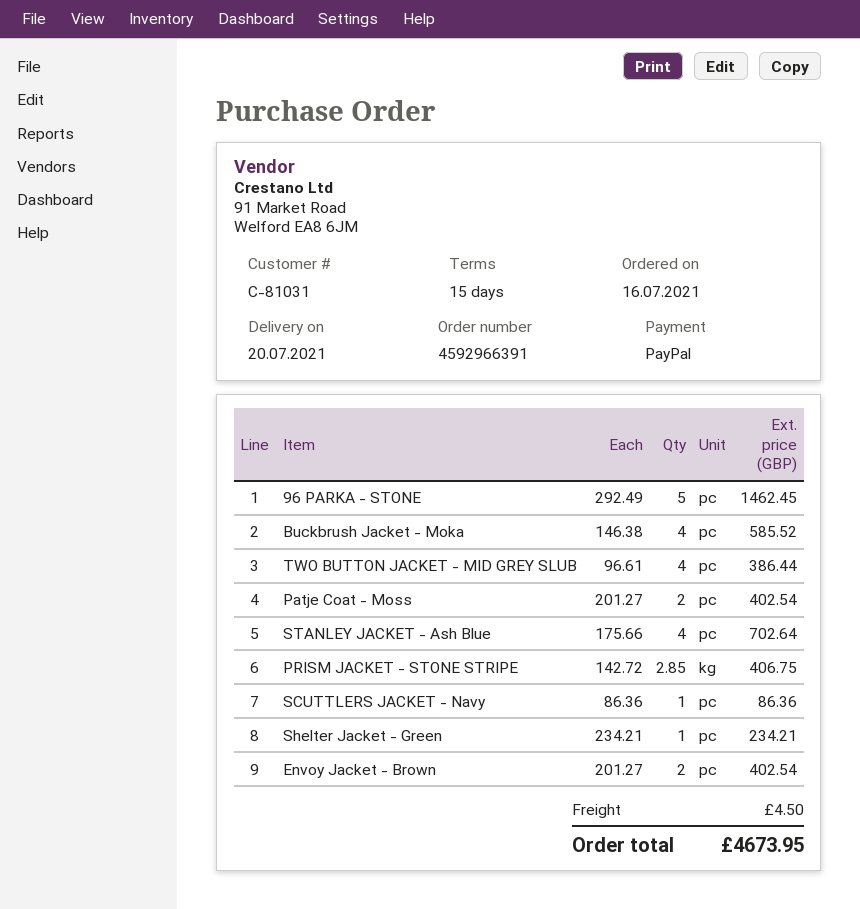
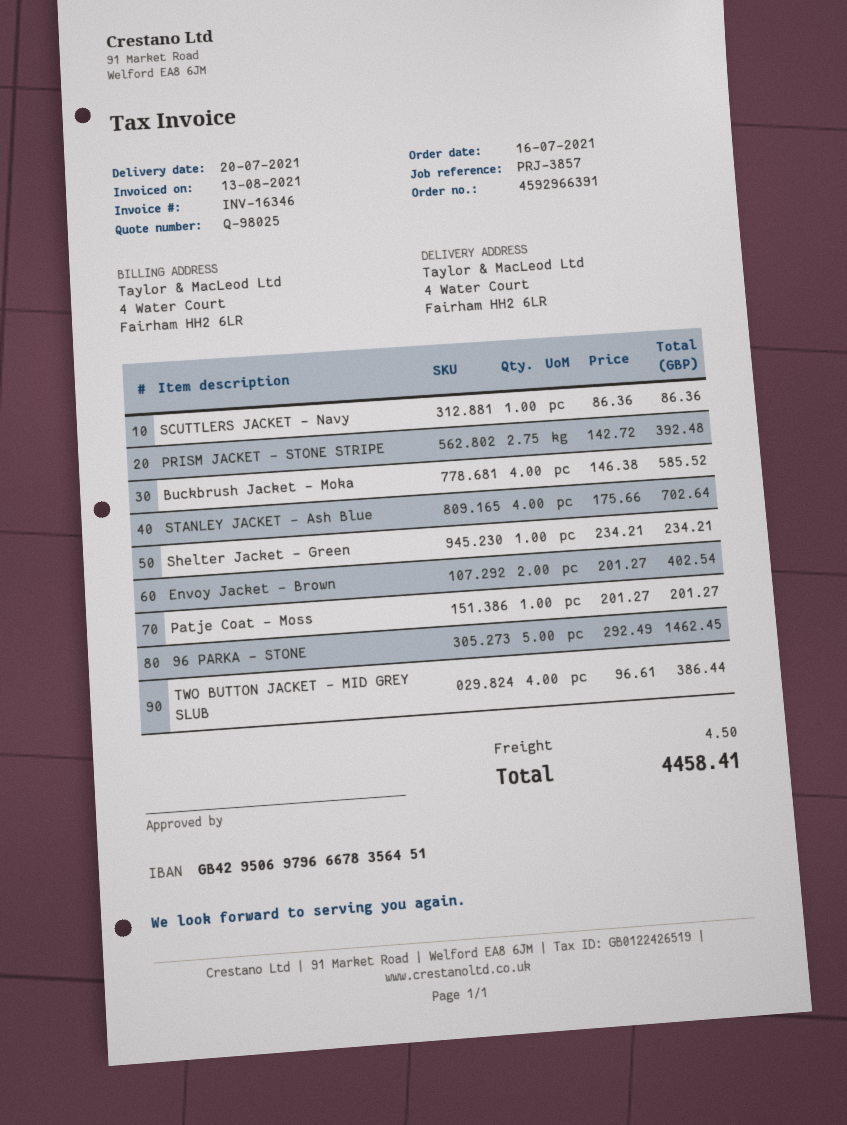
Patje Coat - Moss: 2 x 201.27 = 402.54 -> 1 x 201.27 = 201.27
PRISM JACKET - STONE STRIPE: 2.85 x 142.72 = 406.75 -> 2.75 x 142.72 = 392.48
total: 4673.95 -> 4458.41

